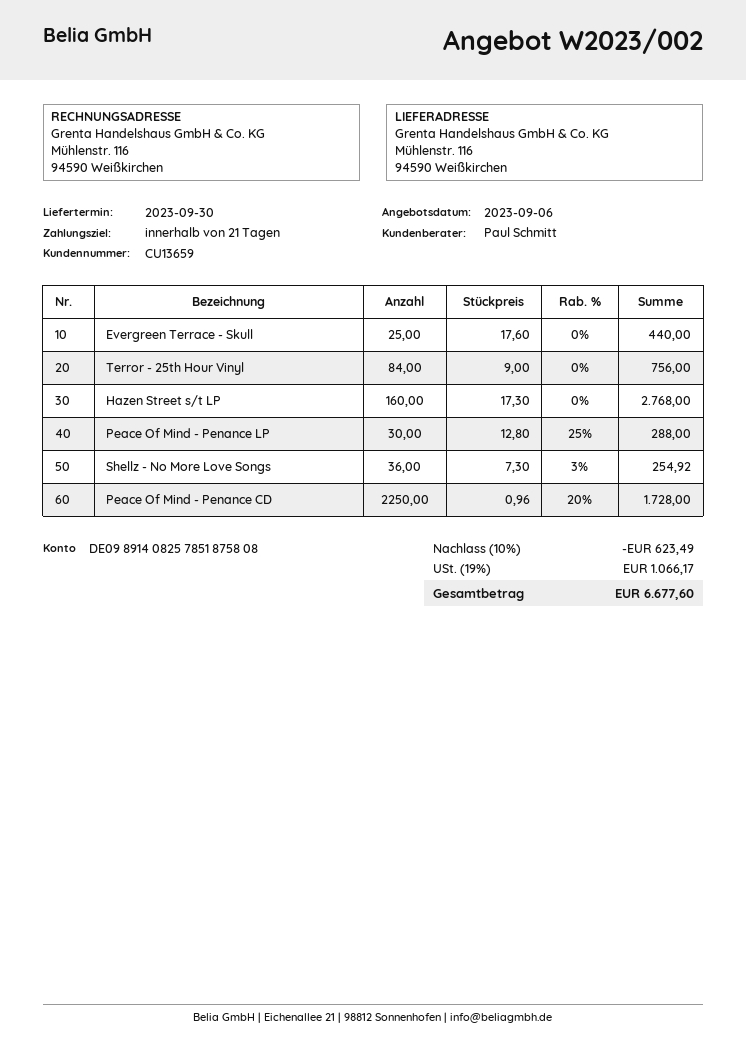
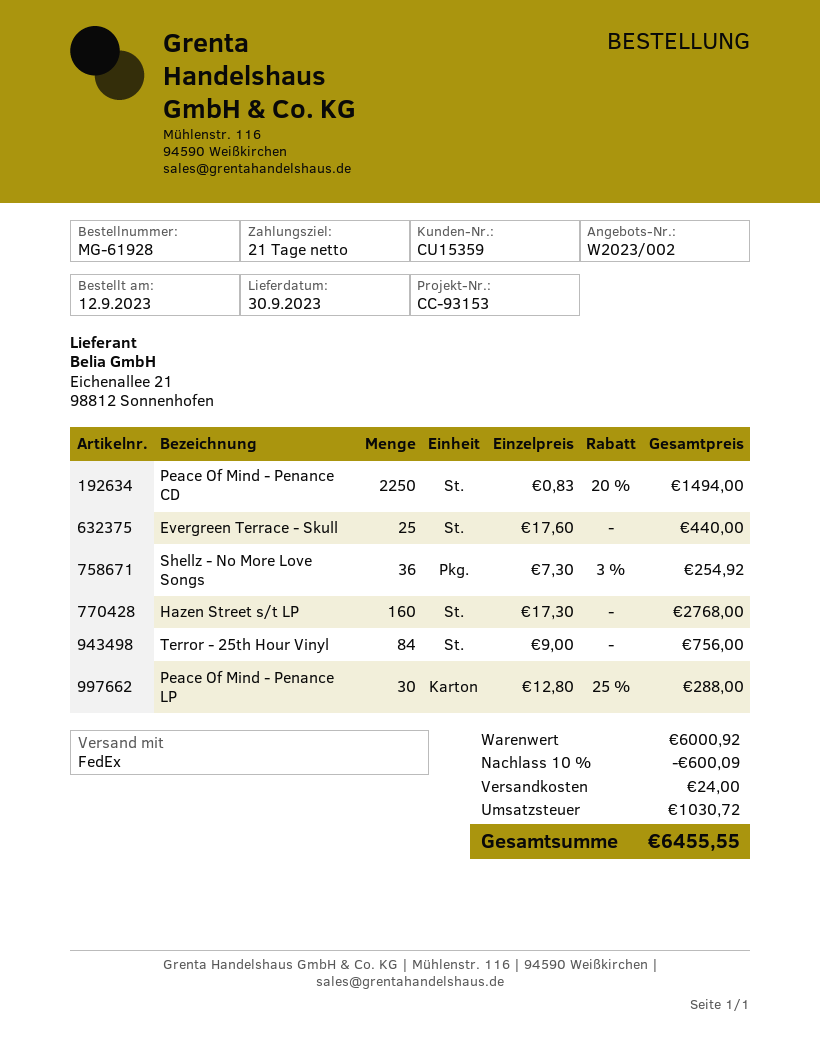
customer number: CU13659 -> CU15359
Peace Of Mind - Penance CD: 2250 x 0.96 - 20% = 1728.00 -> 2250 x 0.83 - 20% = 1494.00
discount: 10% = 623.49 -> 10% = 600.09
shipping: none -> 24.00
tax: 1066.17 -> 1030.72
total: 6677.60 -> 6455.55

